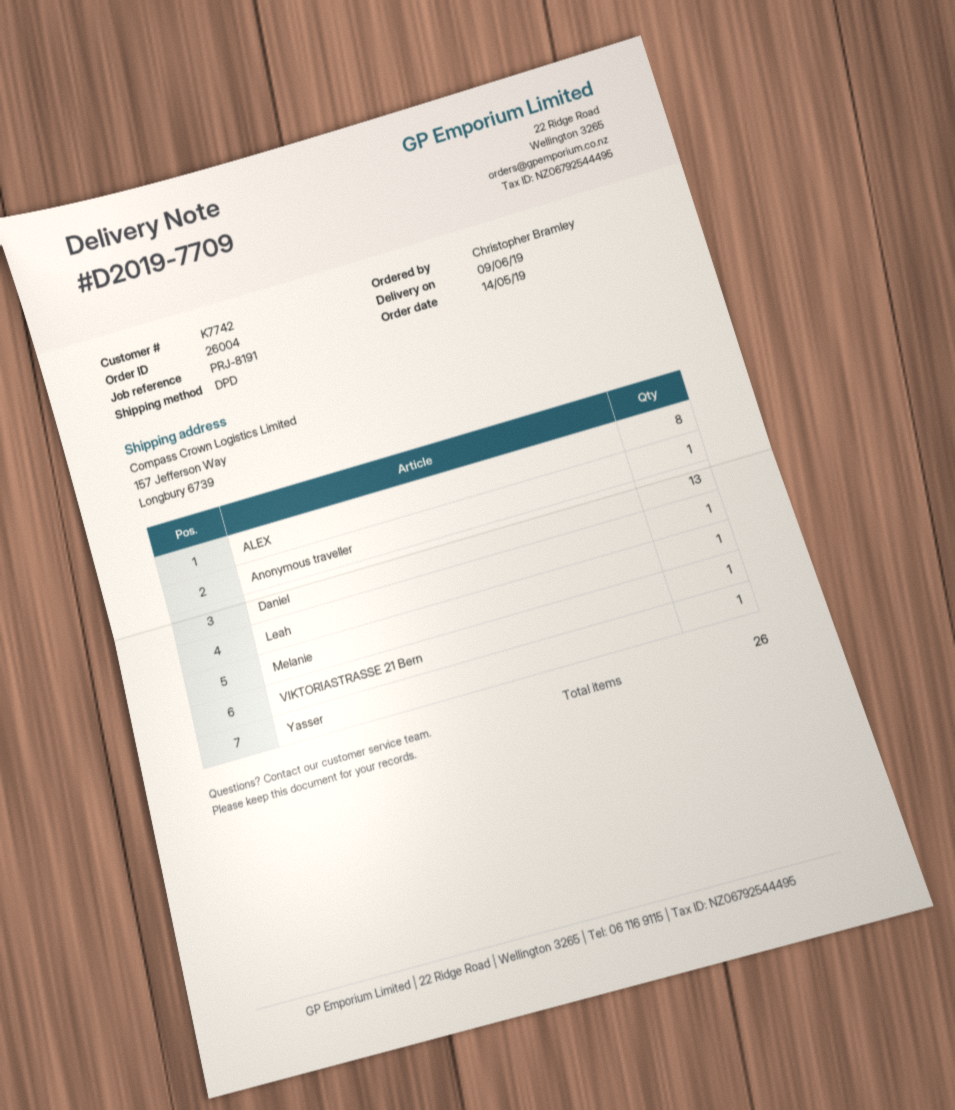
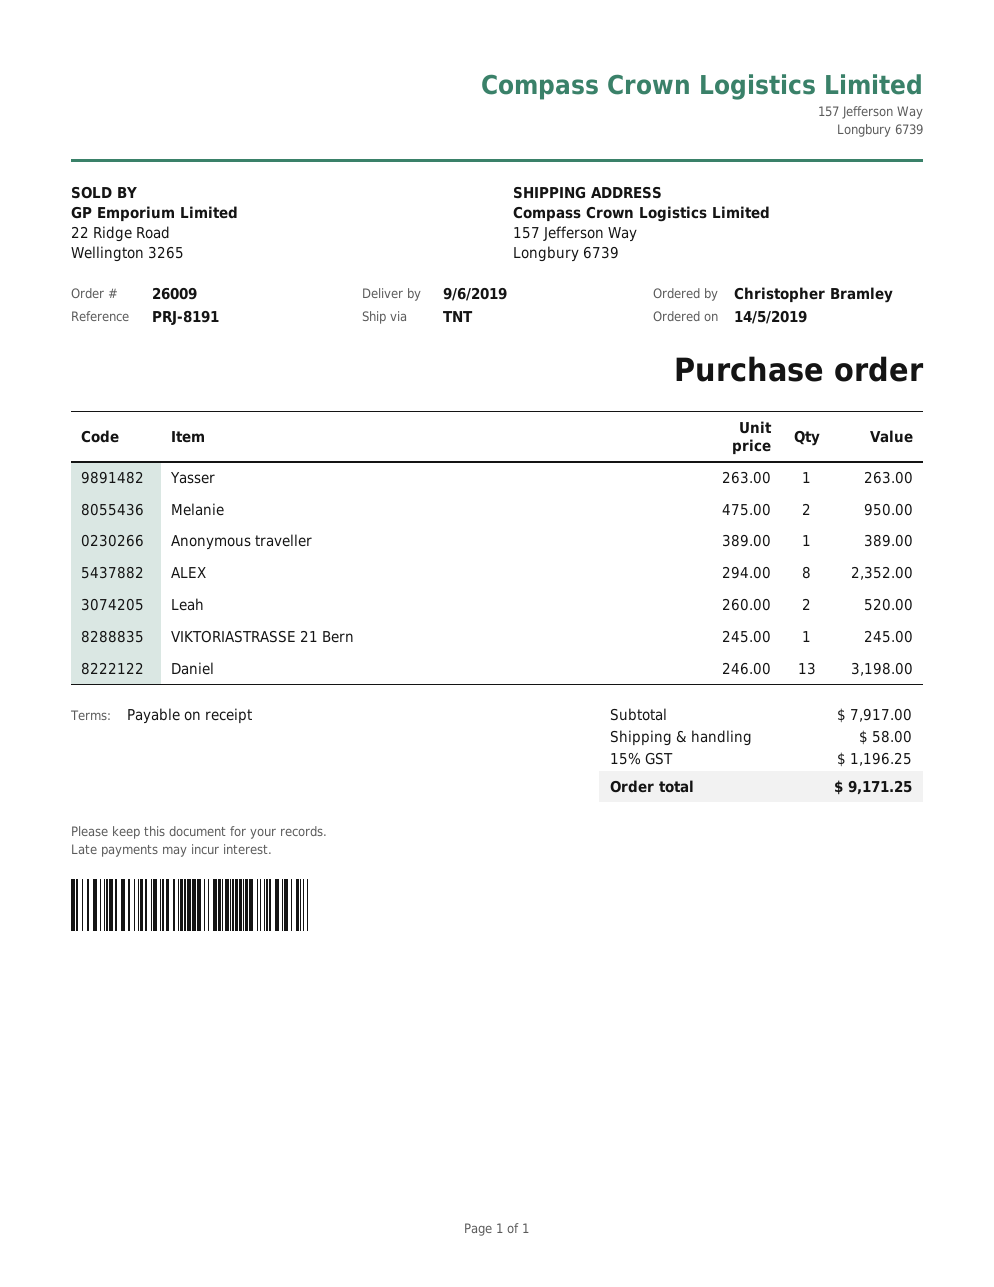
order number: 26004 -> 26009
shipping method: DPD -> TNT
Leah: 1 -> 2
Melanie: 1 -> 2

